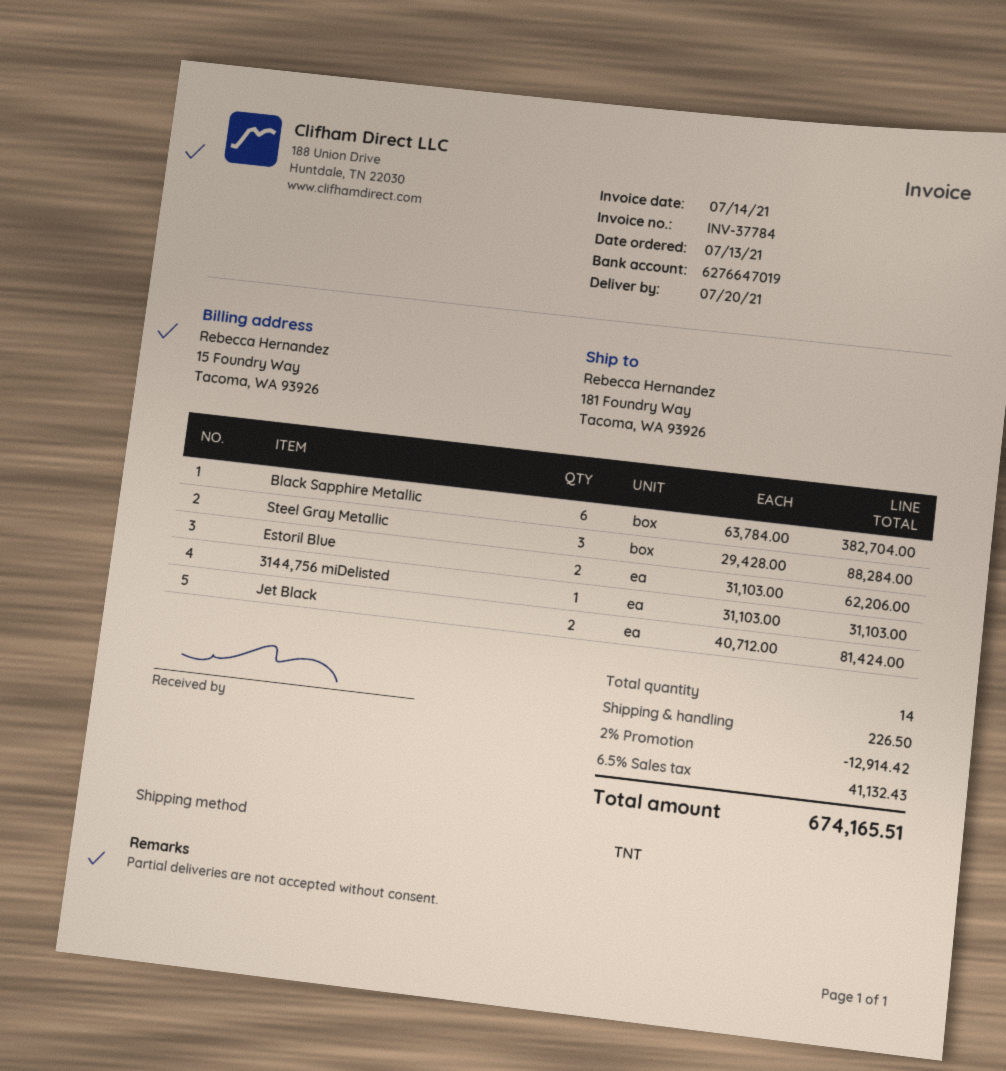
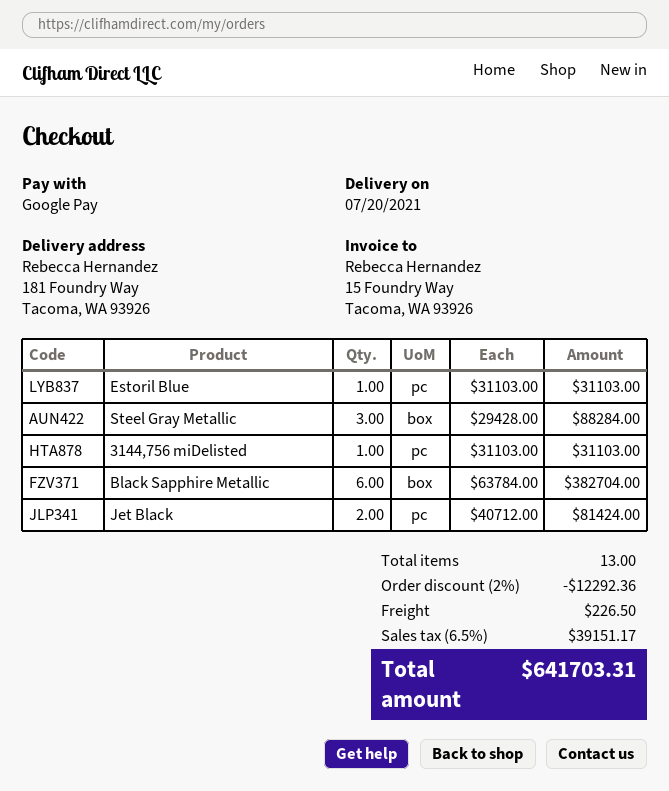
Estoril Blue: 2 x 31103.00 = 62206.00 -> 1 x 31103.00 = 31103.00
total quantity: 14 -> 13
discount: 2% = 12914.42 -> 2% = 12292.36
tax: 6.5% = 41132.43 -> 6.5% = 39151.17
total: 674165.51 -> 641703.31

